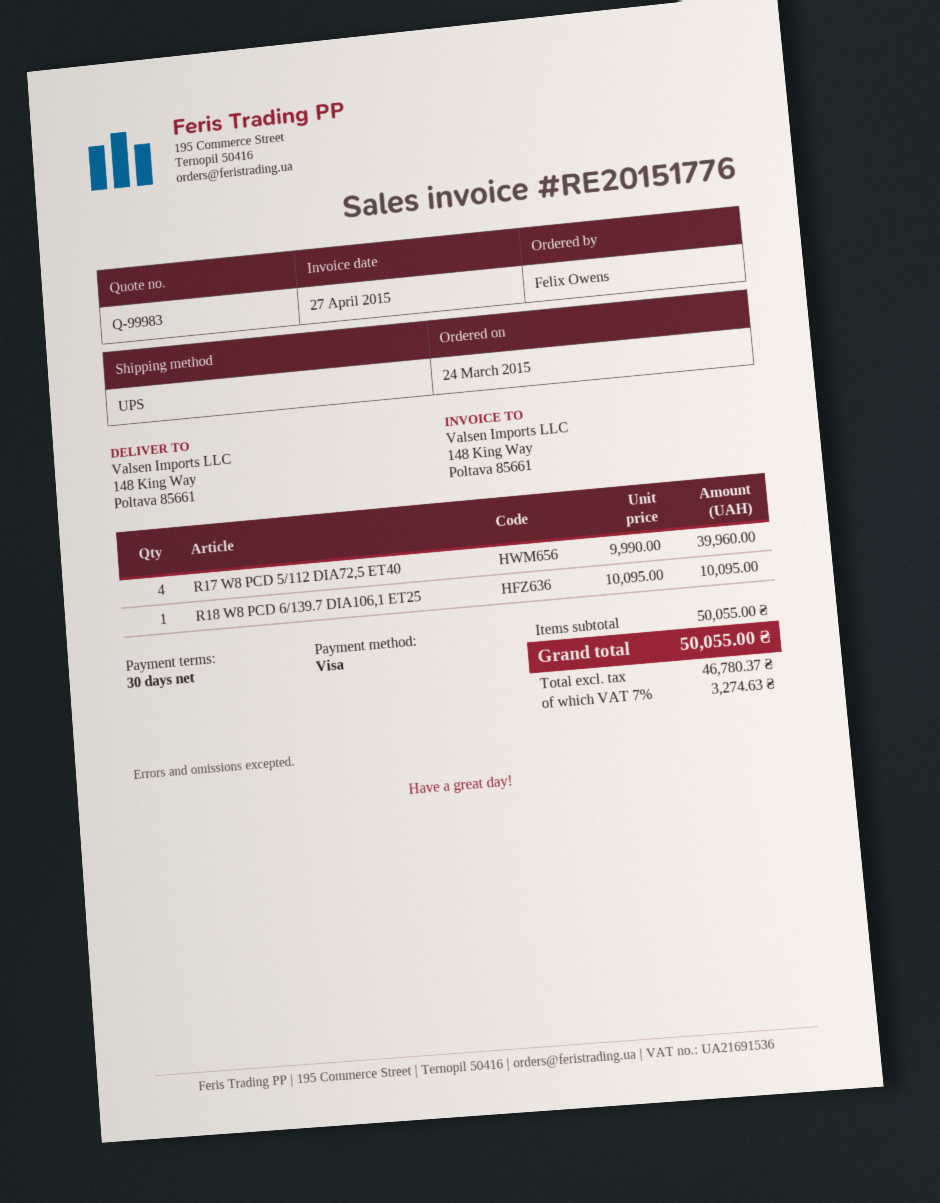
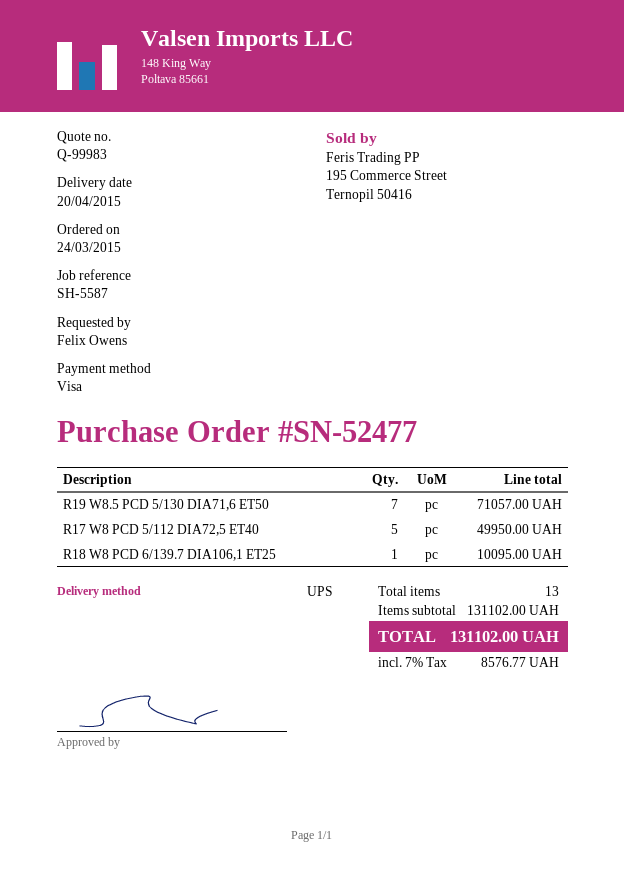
R17 W8 PCD 5/112 DIA72,5 ET40: 4 for 39960.00 -> 5 for 49950.00
R19 W8.5 PCD 5/130 DIA71,6 ET50: none -> 7 for 71057.00
subtotal: 50055.00 -> 131102.00
tax: 7% = 3274.63 -> 7% = 8576.77
total: 50055.00 -> 131102.00

